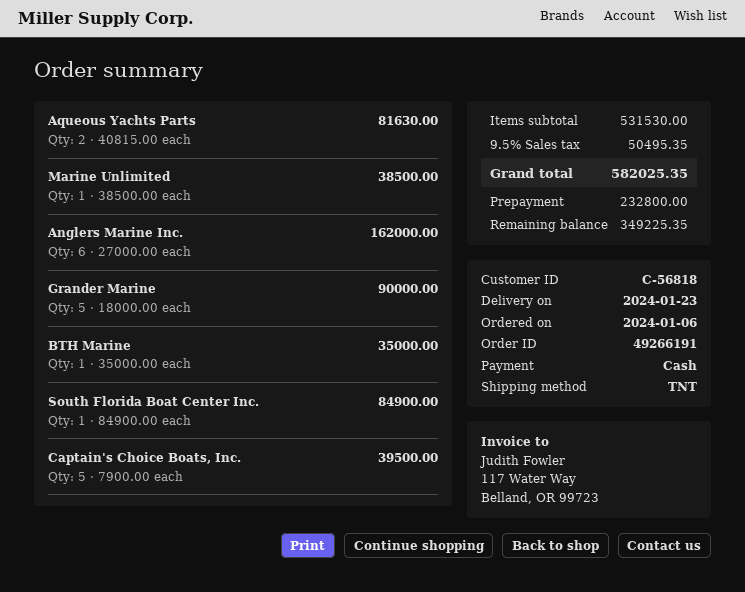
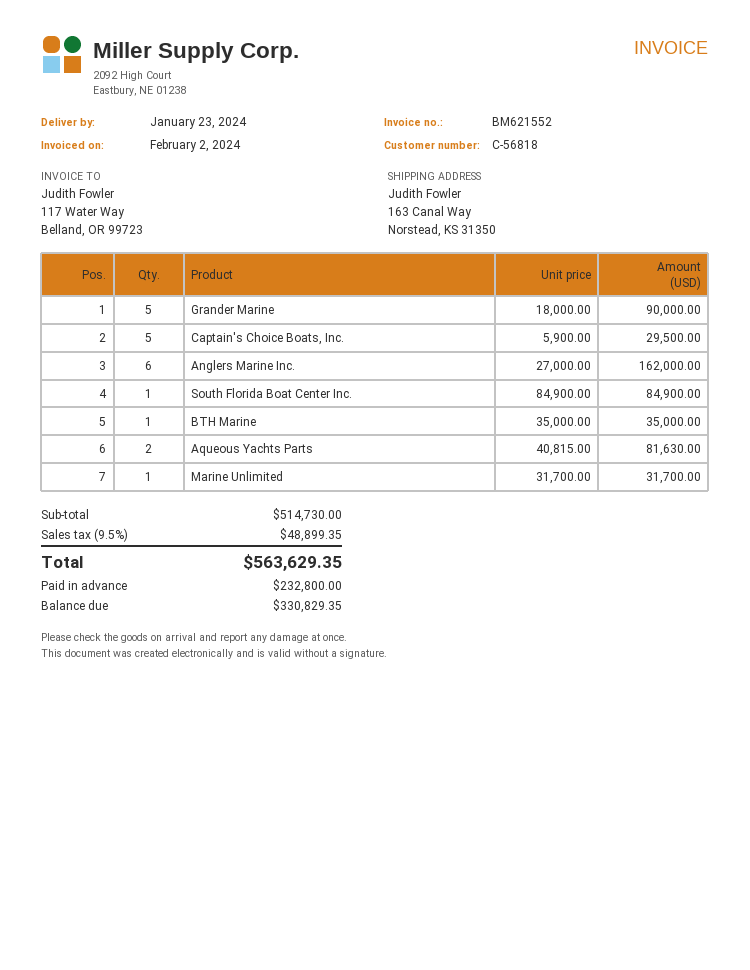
Marine Unlimited: 1 x 38500.00 = 38500.00 -> 1 x 31700.00 = 31700.00
Captain's Choice Boats, Inc.: 5 x 7900.00 = 39500.00 -> 5 x 5900.00 = 29500.00
subtotal: 531530.00 -> 514730.00
tax: 9.5% = 50495.35 -> 9.5% = 48899.35
total: 582025.35 -> 563629.35
balance: 349225.35 -> 330829.35

